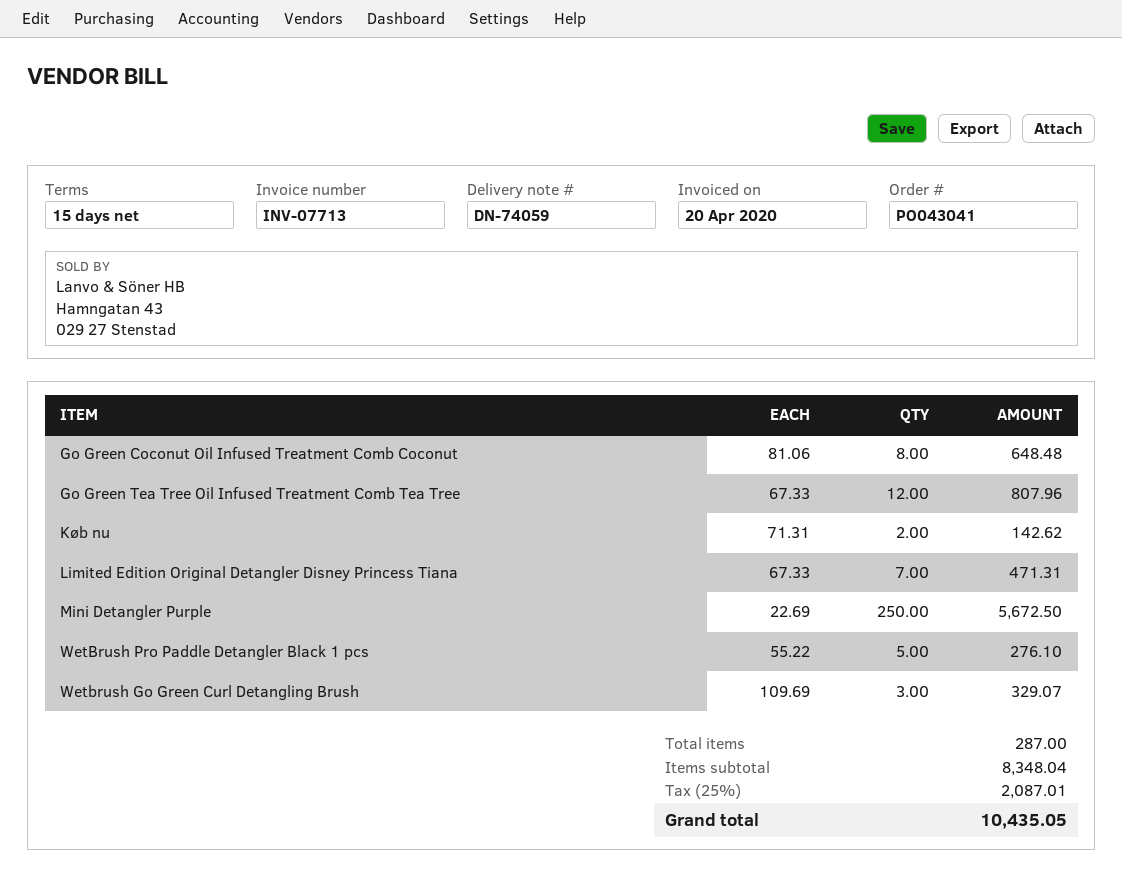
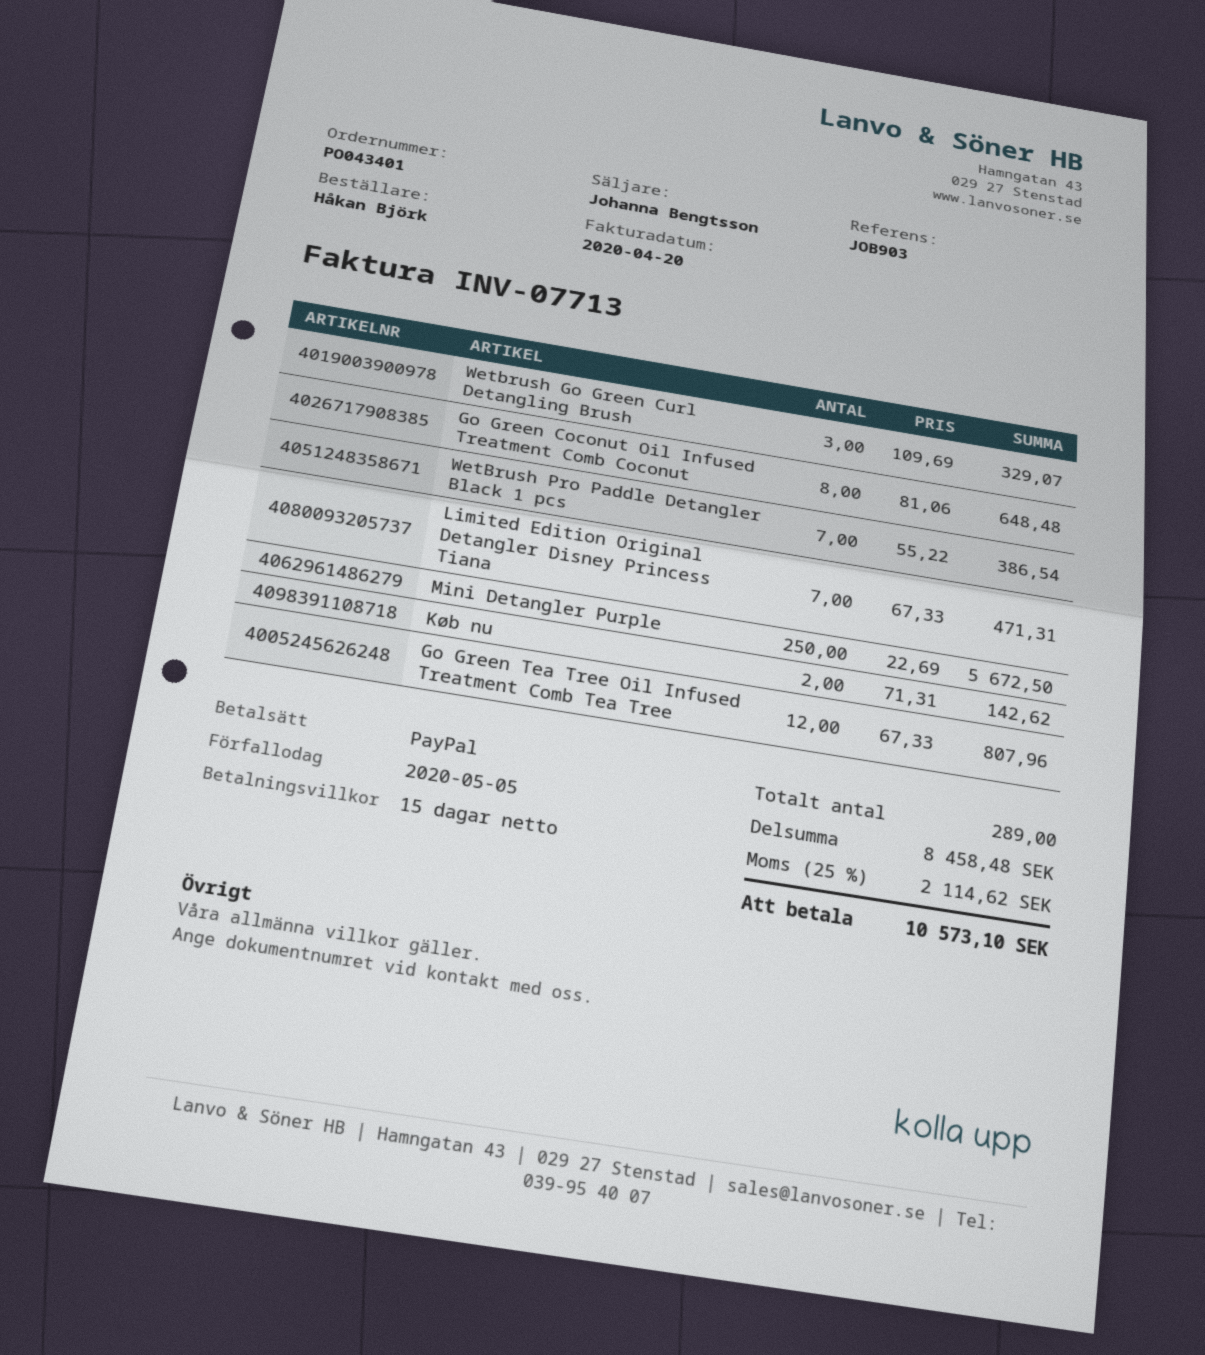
order number: PO043041 -> PO043401
WetBrush Pro Paddle Detangler Black 1 pcs: 5 x 55.22 = 276.10 -> 7 x 55.22 = 386.54
total quantity: 287 -> 289
subtotal: 8348.04 -> 8458.48
tax: 25% = 2087.01 -> 25% = 2114.62
total: 10435.05 -> 10573.10

